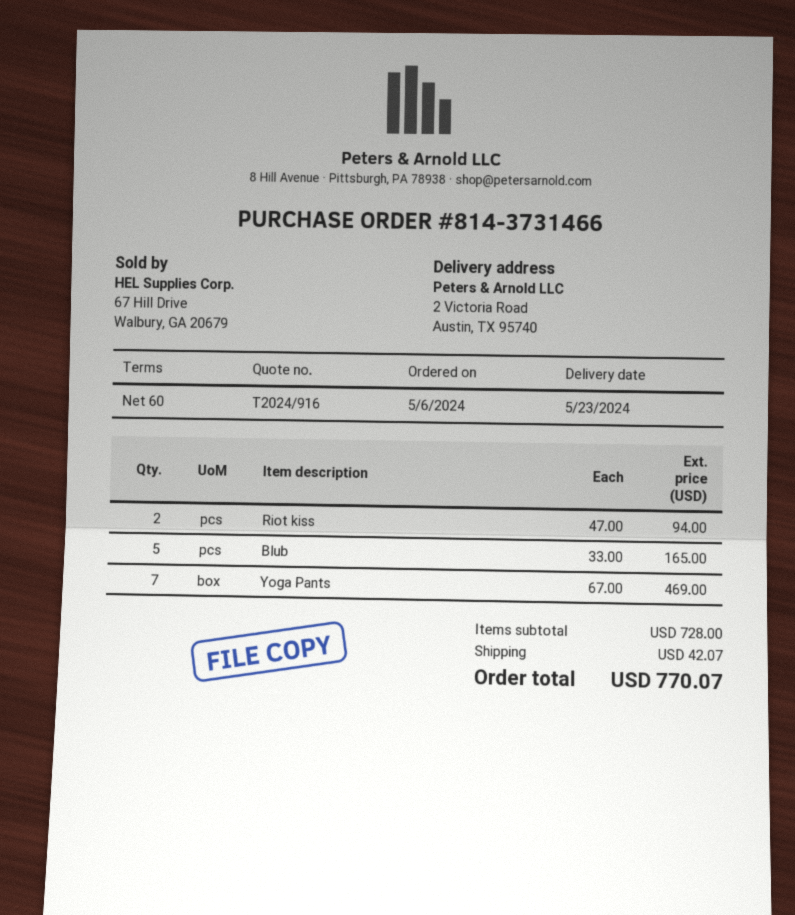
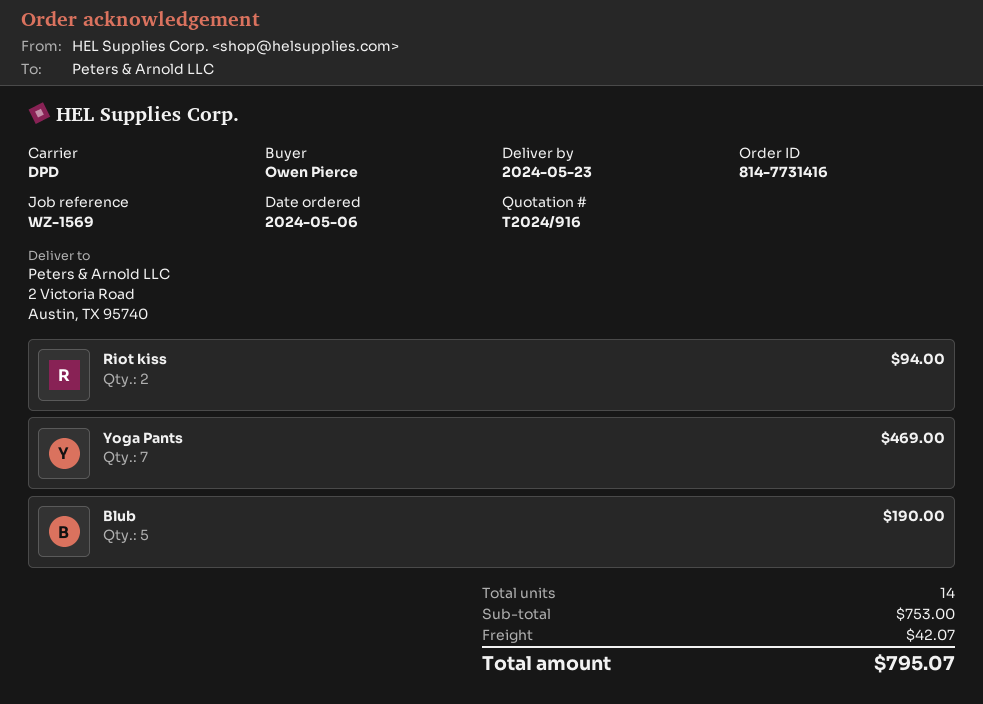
order number: 814-3731466 -> 814-7731416
Blub: 5 for 165.00 -> 5 for 190.00
subtotal: 728.00 -> 753.00
total: 770.07 -> 795.07

